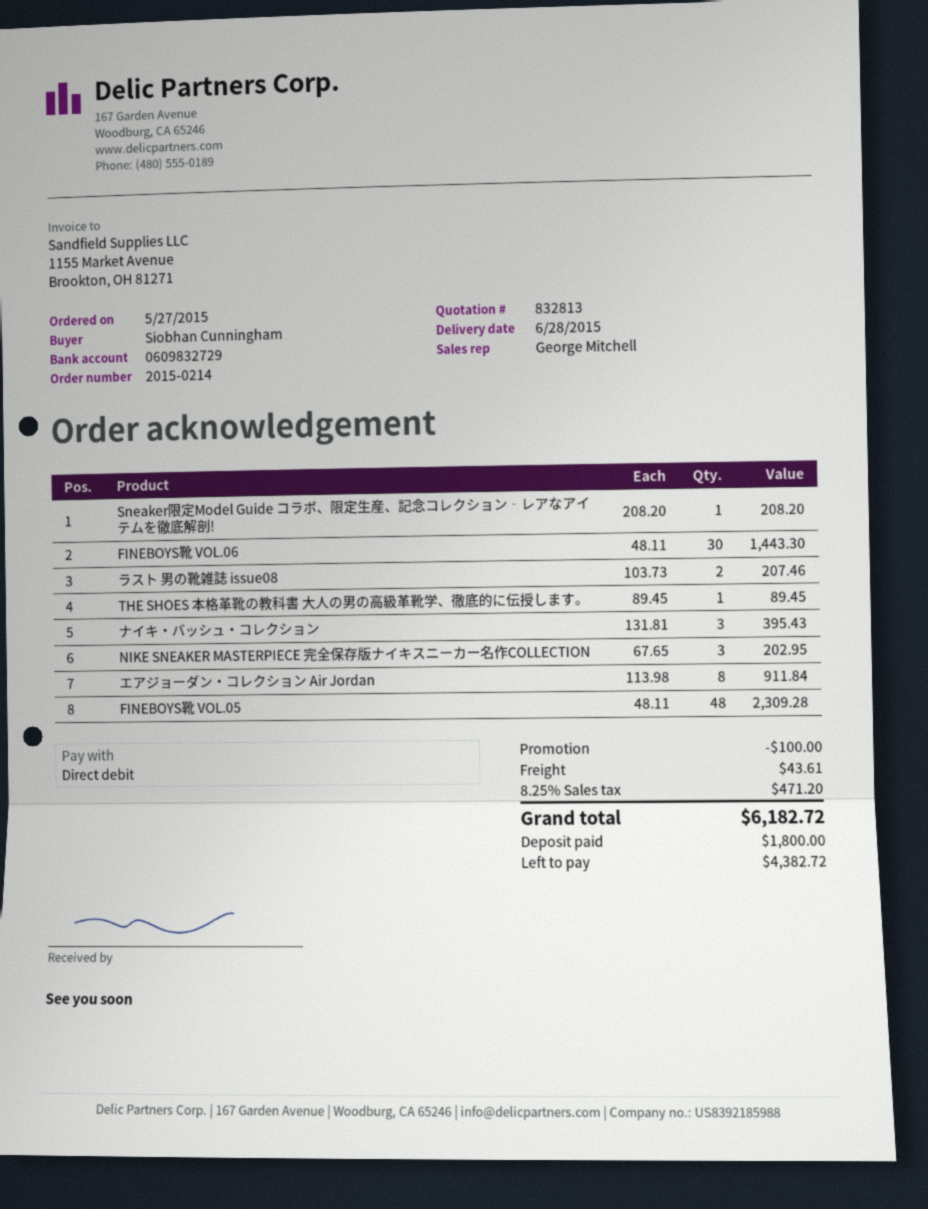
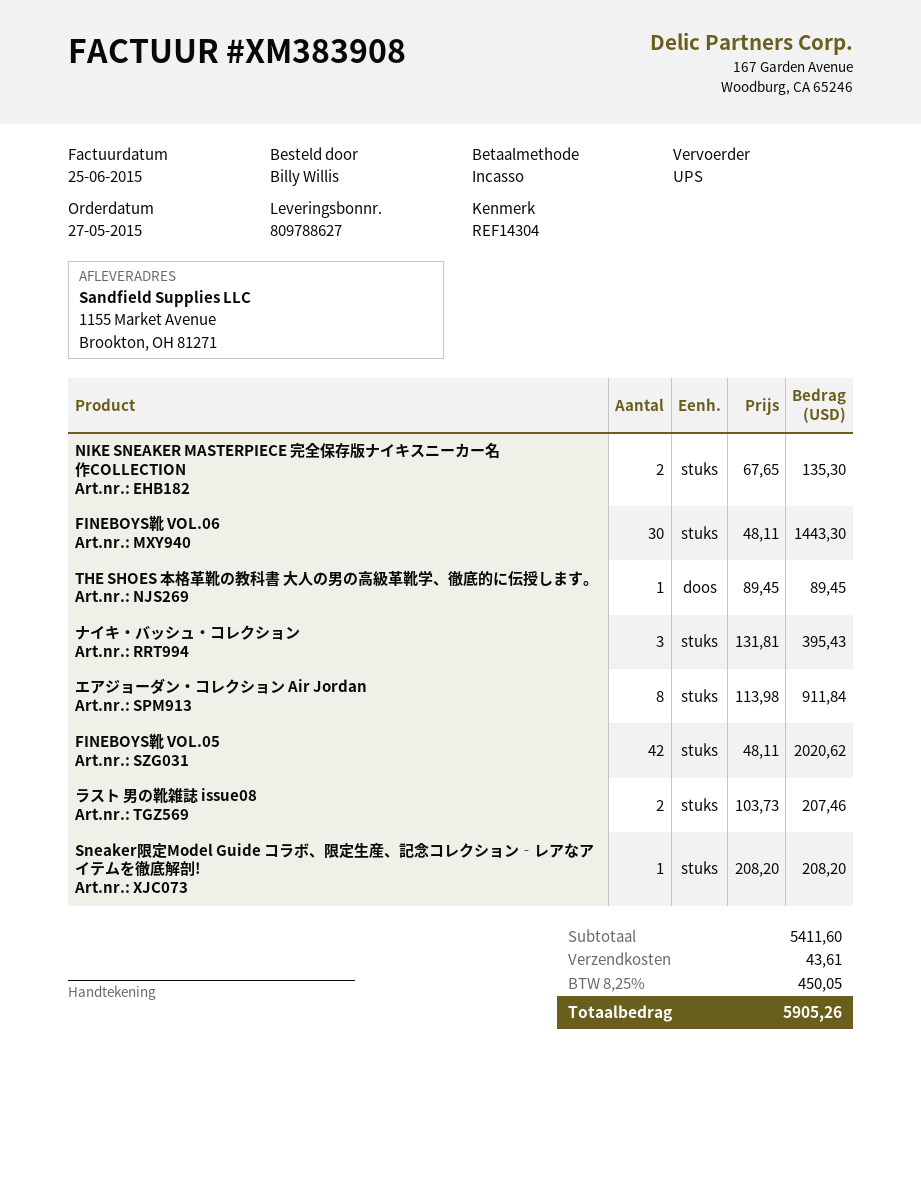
ordered by: Siobhan Cunningham -> Billy Willis
NIKE SNEAKER MASTERPIECE 完全保存版ナイキスニーカー名作COLLECTION: 3 x 67.65 = 202.95 -> 2 x 67.65 = 135.30
FINEBOYS靴 VOL.05: 48 x 48.11 = 2309.28 -> 42 x 48.11 = 2020.62
discount: 100.00 -> none
tax: 8.25% = 471.20 -> 8.25% = 450.05
total: 6182.72 -> 5905.26

